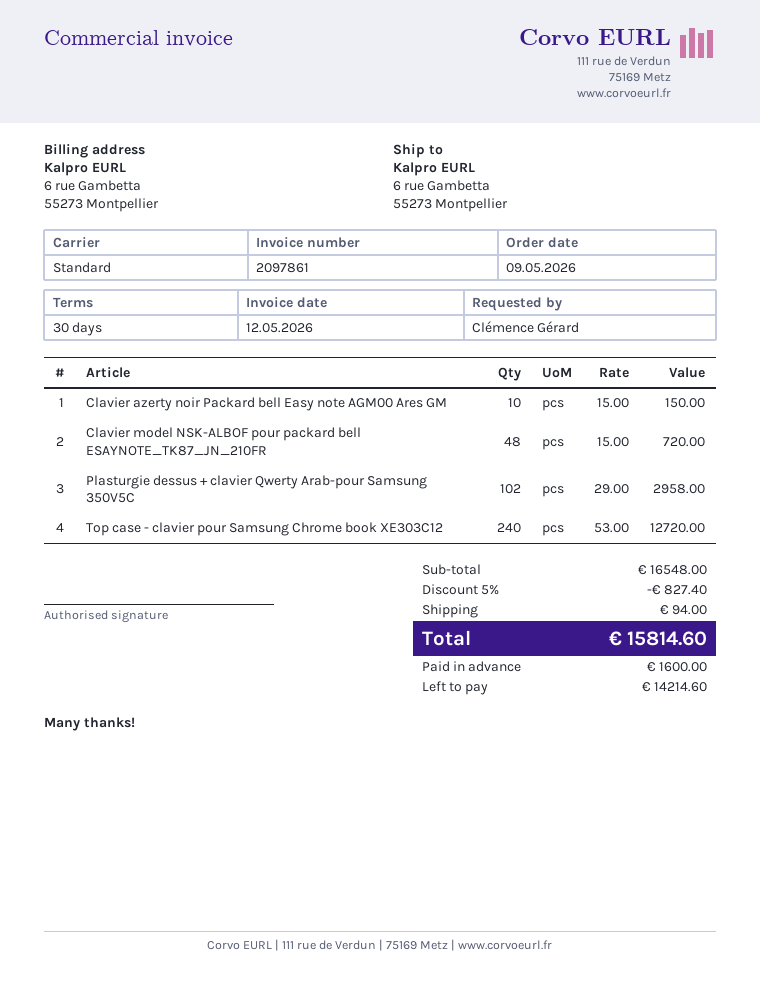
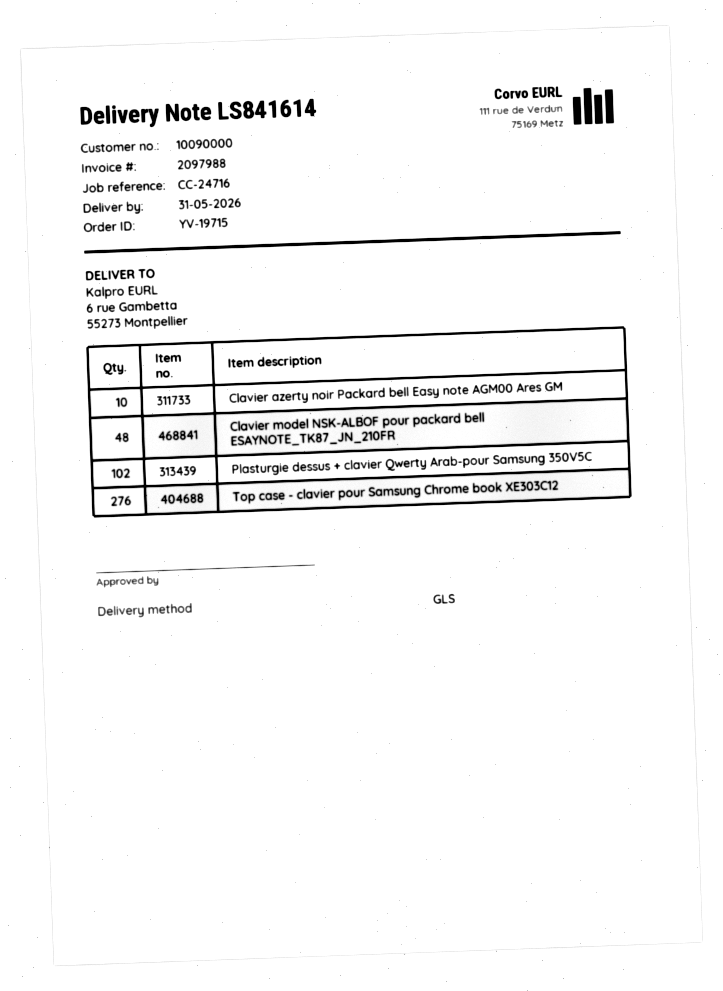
invoice number: 2097861 -> 2097988
shipping method: standard -> GLS
Top case - clavier pour Samsung Chrome book XE303C12: 240 -> 276

